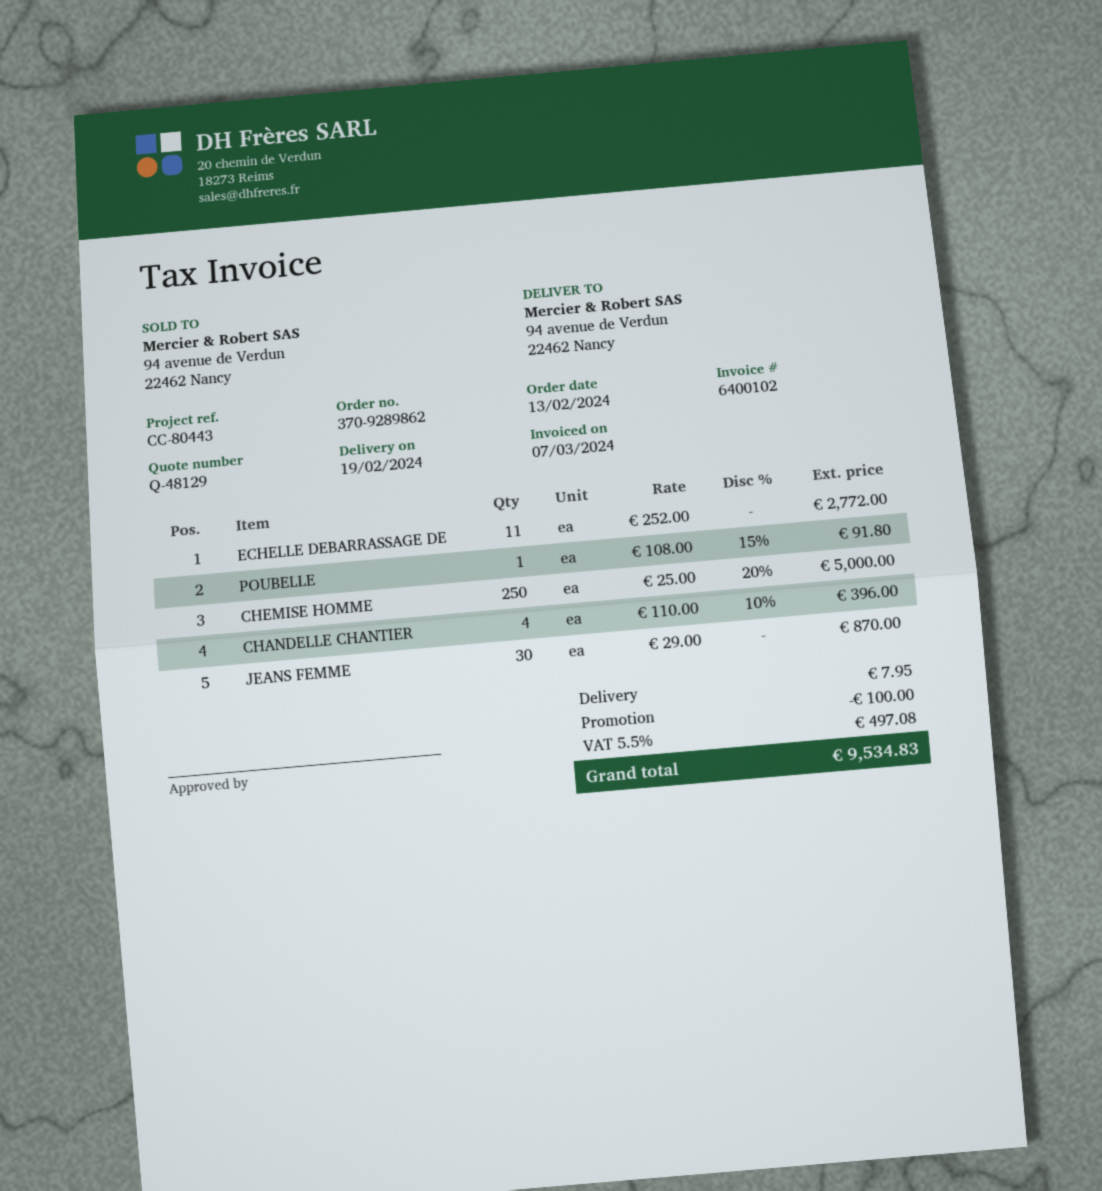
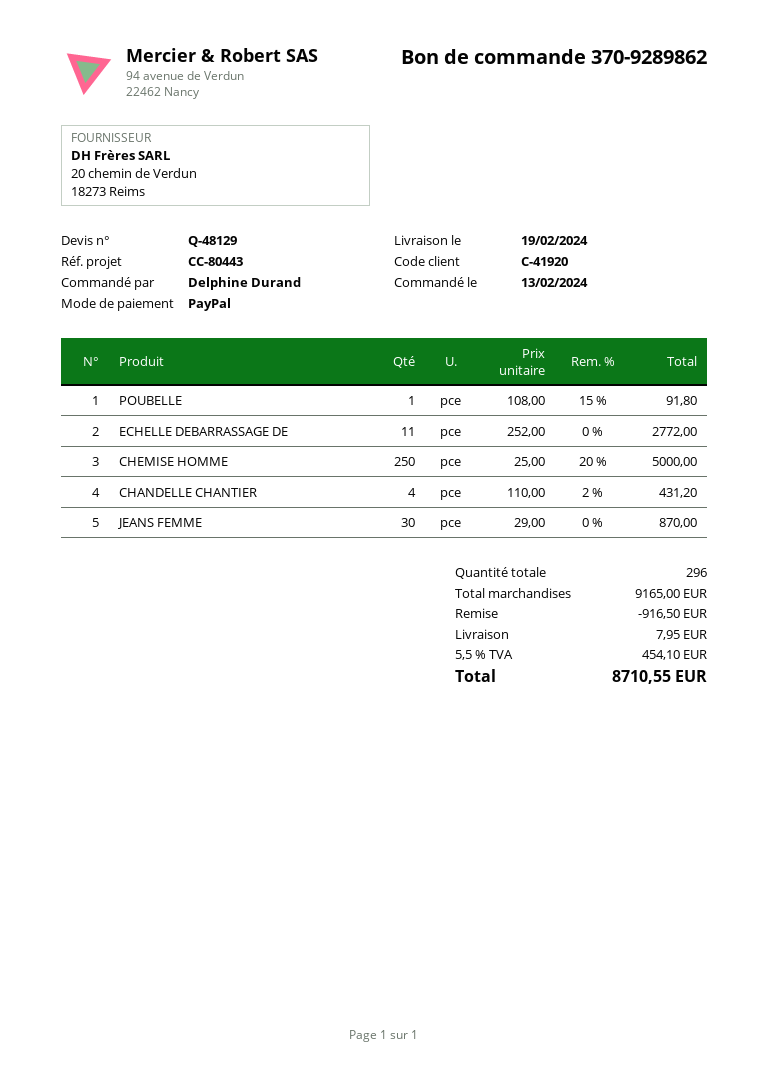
CHANDELLE CHANTIER: 4 x 110.00 - 10% = 396.00 -> 4 x 110.00 - 2% = 431.20
discount: 100.00 -> 916.50
tax: 5.5% = 497.08 -> 5.5% = 454.10
total: 9534.83 -> 8710.55

